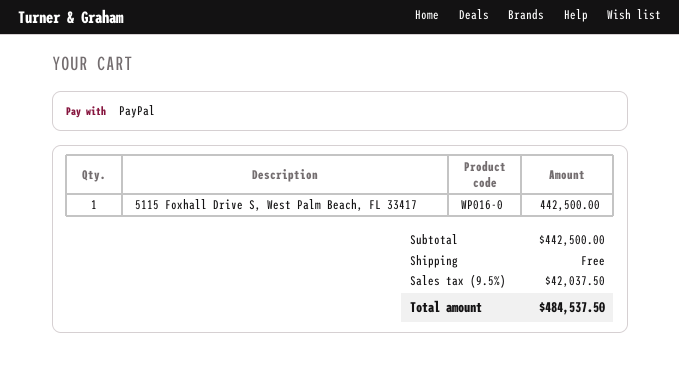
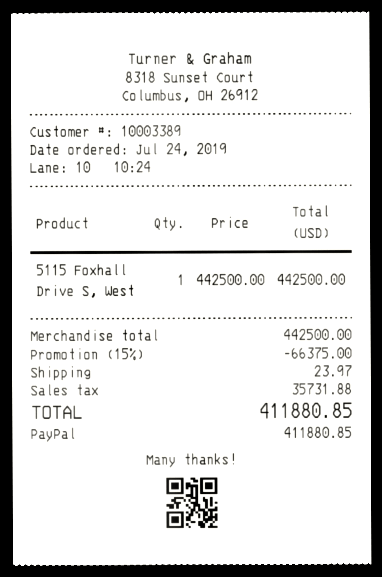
discount: none -> 15% = 66375.00
shipping: 0.00 -> 23.97
tax: 42037.50 -> 35731.88
total: 484537.50 -> 411880.85

